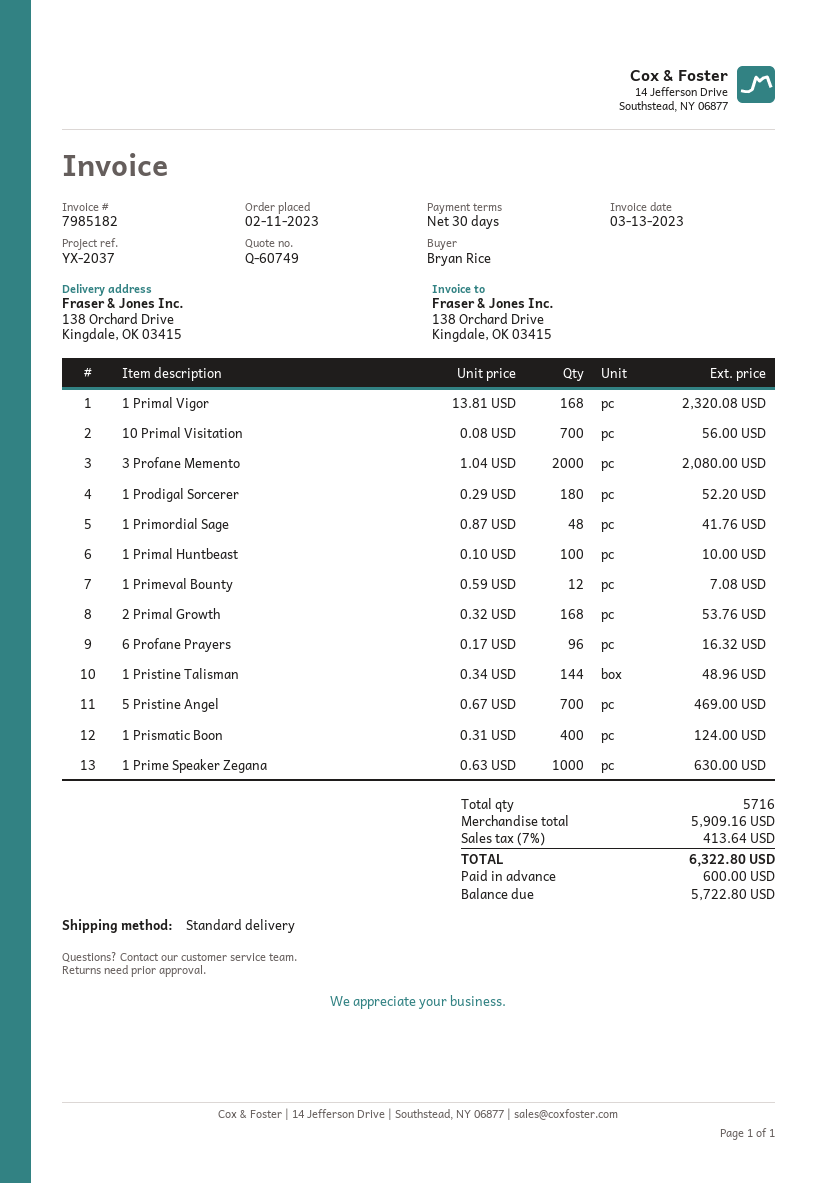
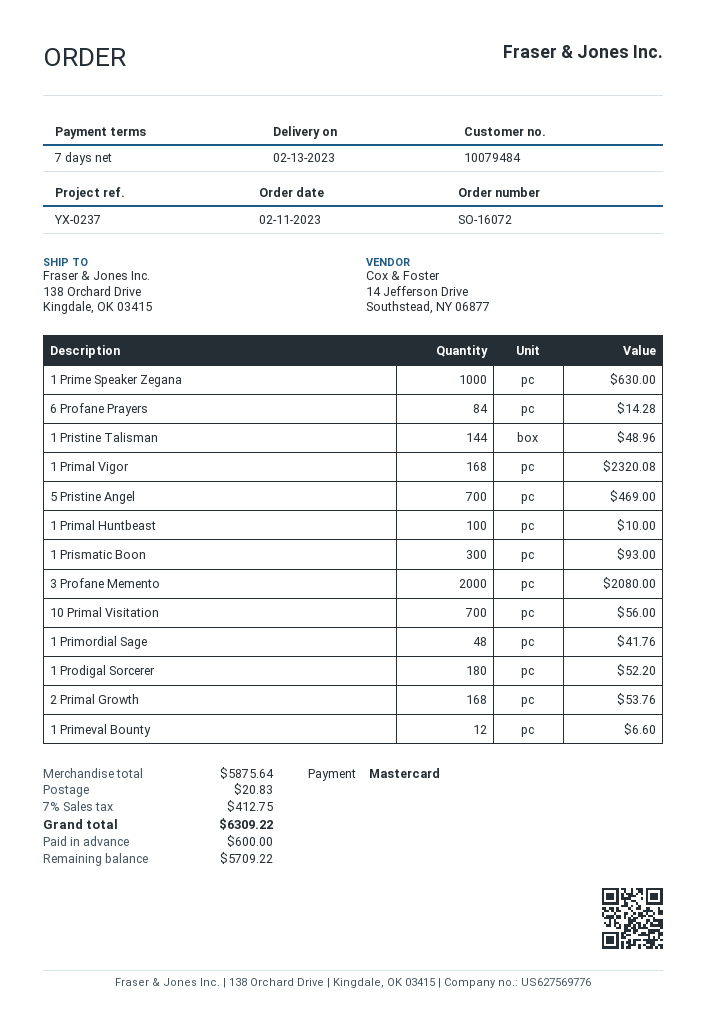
payment terms: 30 days -> 7 days
reference: YX-2037 -> YX-0237
1 Primeval Bounty: 12 for 7.08 -> 12 for 6.60
6 Profane Prayers: 96 for 16.32 -> 84 for 14.28
1 Prismatic Boon: 400 for 124.00 -> 300 for 93.00
subtotal: 5909.16 -> 5875.64
shipping: none -> 20.83
tax: 7% = 413.64 -> 7% = 412.75
total: 6322.80 -> 6309.22
balance: 5722.80 -> 5709.22

